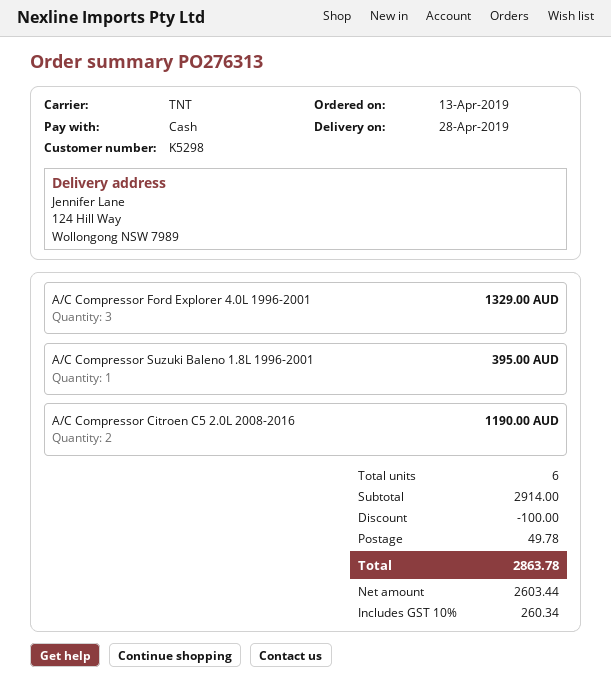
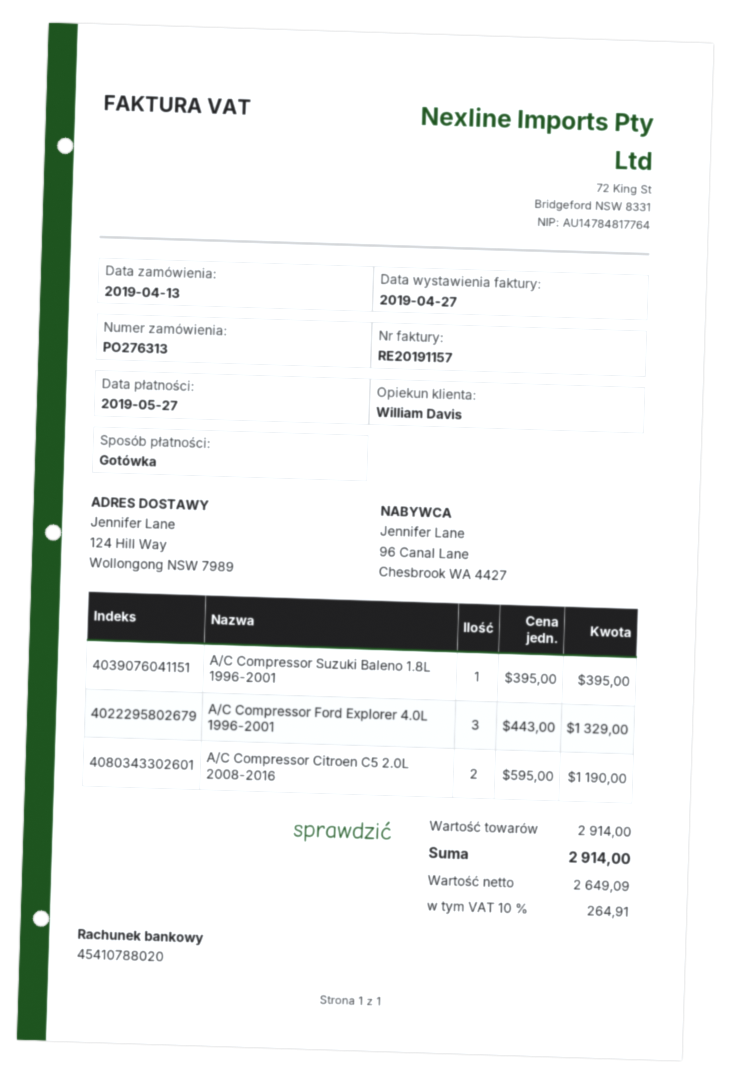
discount: 100.00 -> none
shipping: 49.78 -> none
net: 2603.44 -> 2649.09
tax: 10% = 260.34 -> 10% = 264.91
total: 2863.78 -> 2914.00

